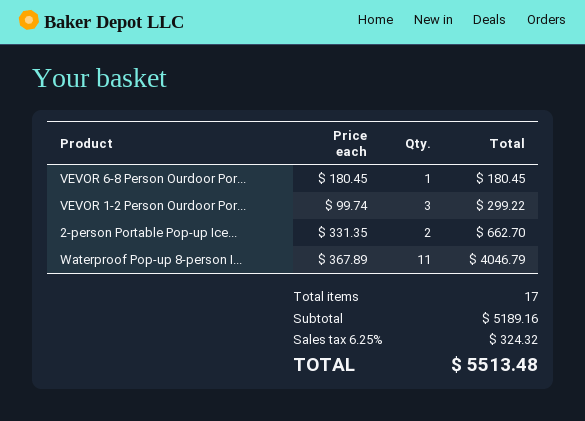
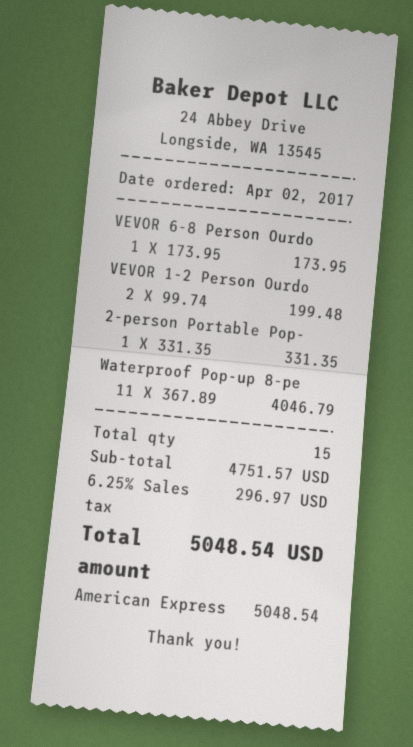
VEVOR 6-8 Person Ourdoor Por...: 1 x 180.45 = 180.45 -> 1 x 173.95 = 173.95
VEVOR 1-2 Person Ourdoor Por...: 3 x 99.74 = 299.22 -> 2 x 99.74 = 199.48
2-person Portable Pop-up Ice...: 2 x 331.35 = 662.70 -> 1 x 331.35 = 331.35
total quantity: 17 -> 15
subtotal: 5189.16 -> 4751.57
tax: 6.25% = 324.32 -> 6.25% = 296.97
total: 5513.48 -> 5048.54

